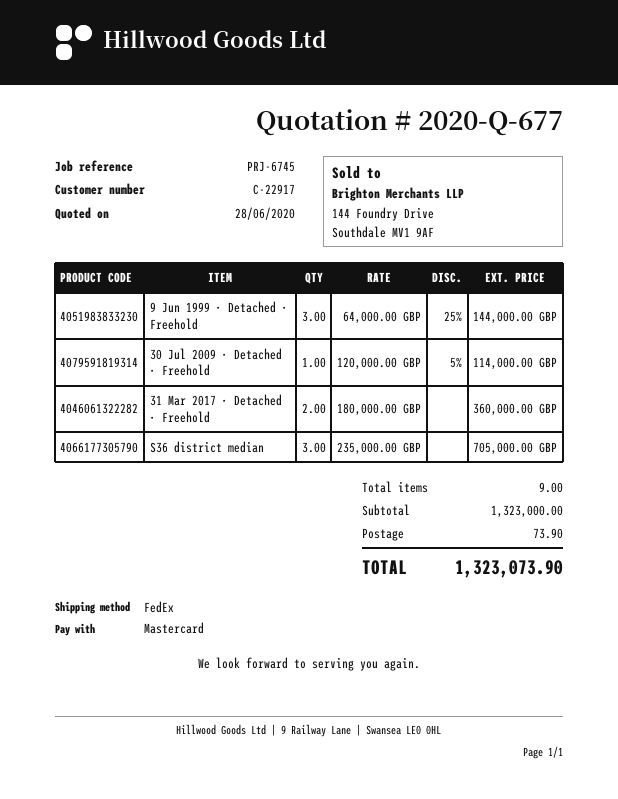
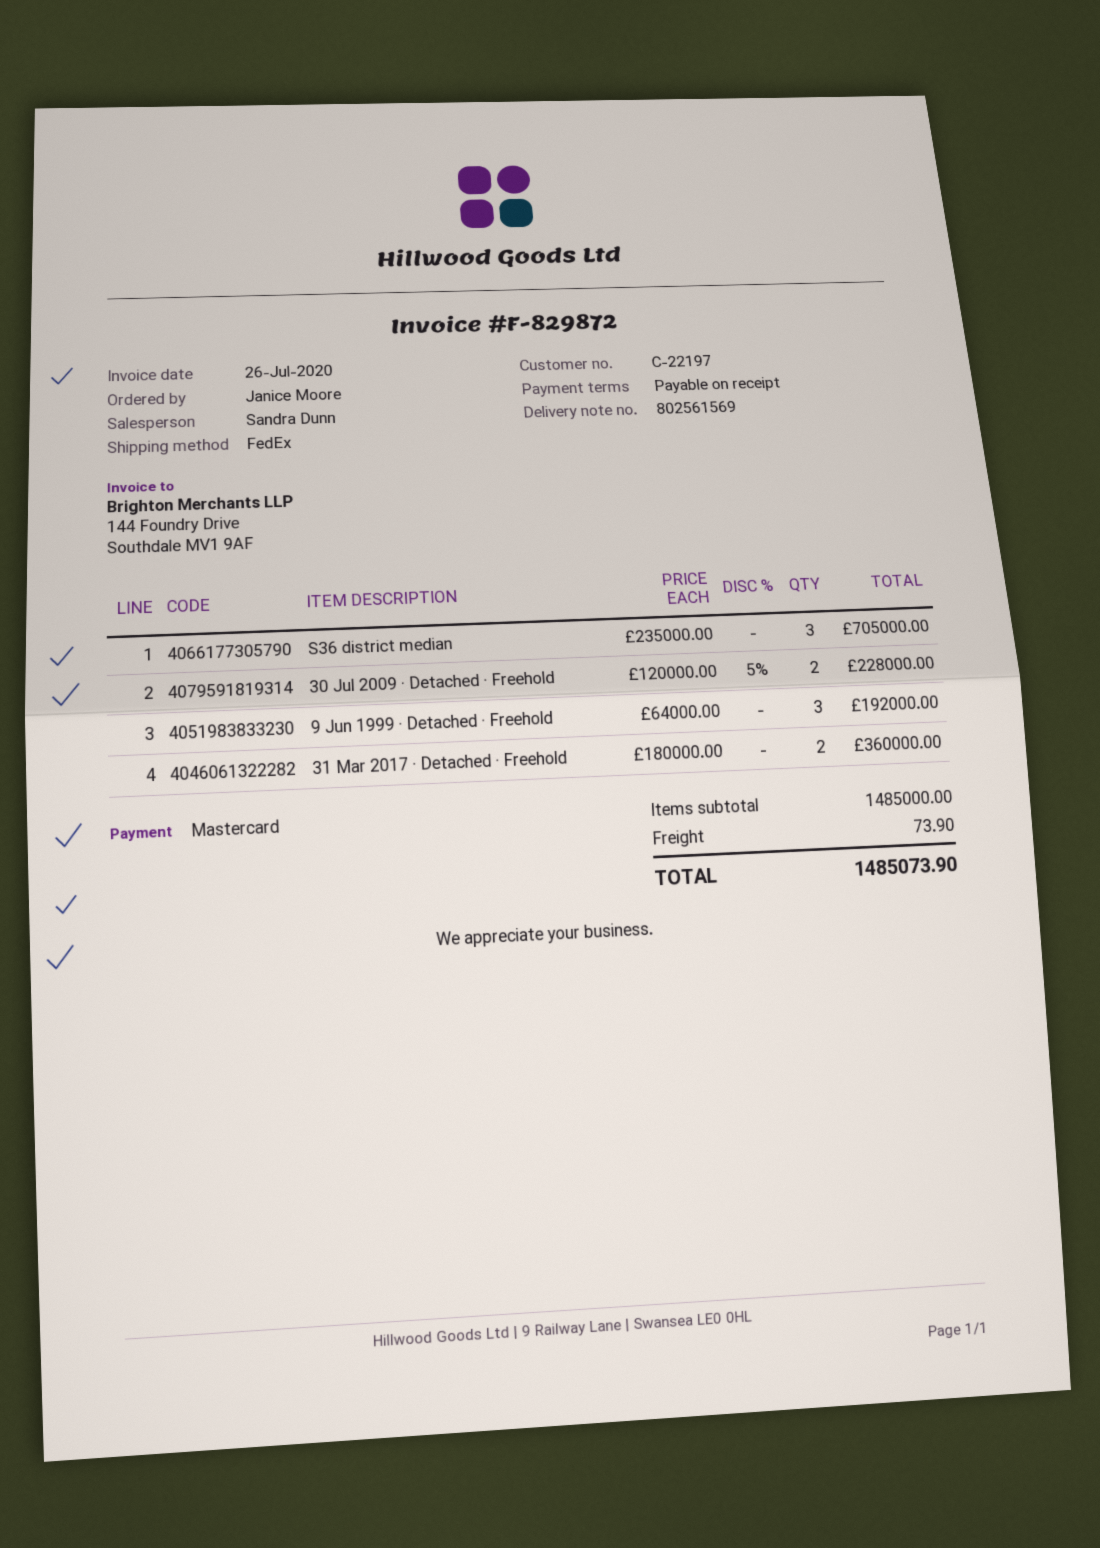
customer number: C-22917 -> C-22197
9 Jun 1999 · Detached · Freehold: 3 x 64000.00 - 25% = 144000.00 -> 3 x 64000.00 = 192000.00
30 Jul 2009 · Detached · Freehold: 1 x 120000.00 - 5% = 114000.00 -> 2 x 120000.00 - 5% = 228000.00
subtotal: 1323000.00 -> 1485000.00
total: 1323073.90 -> 1485073.90

